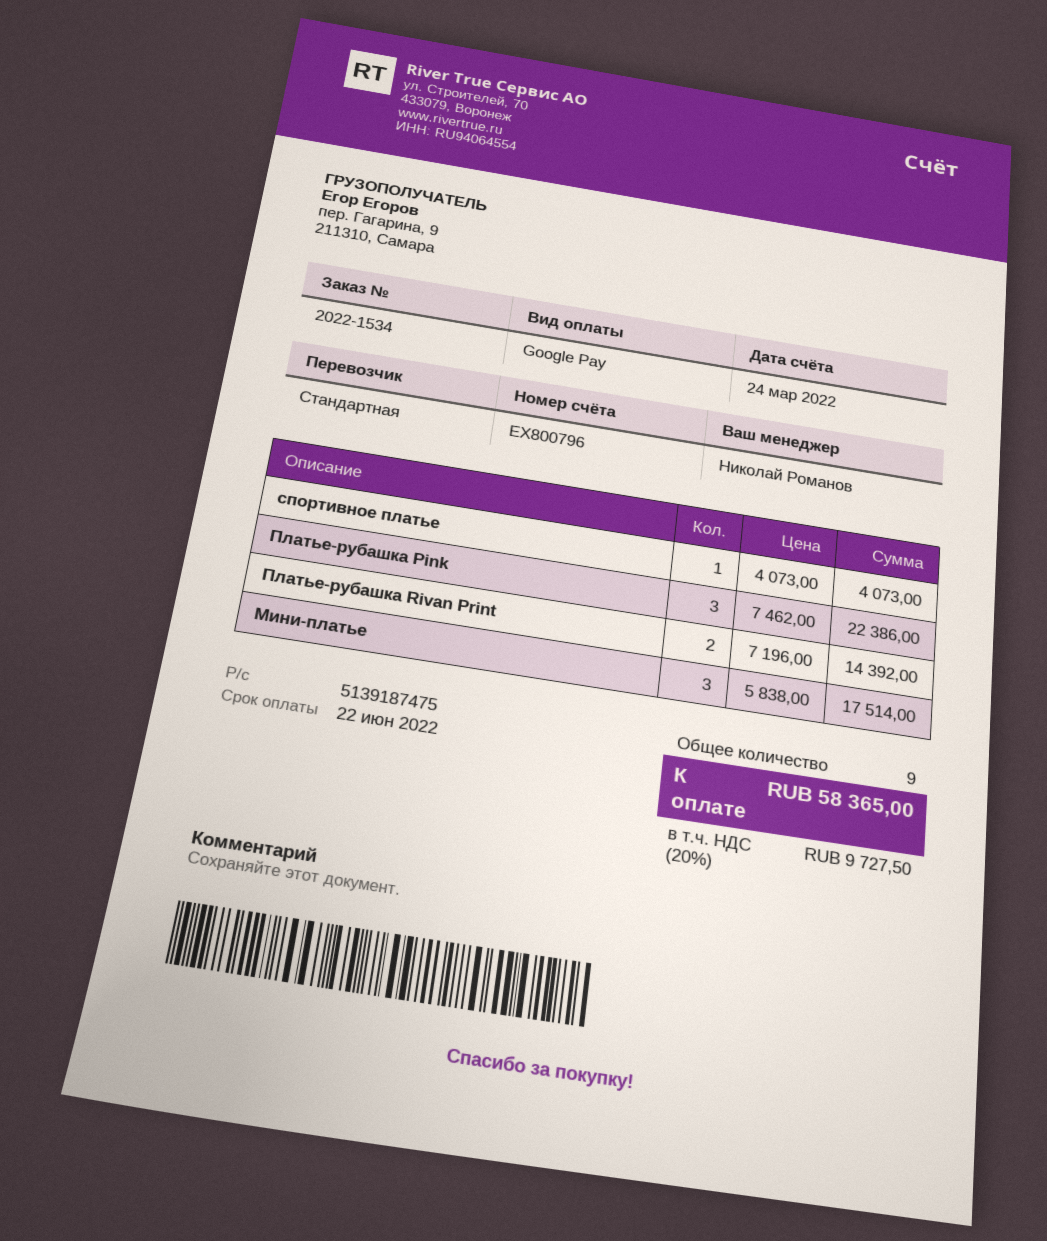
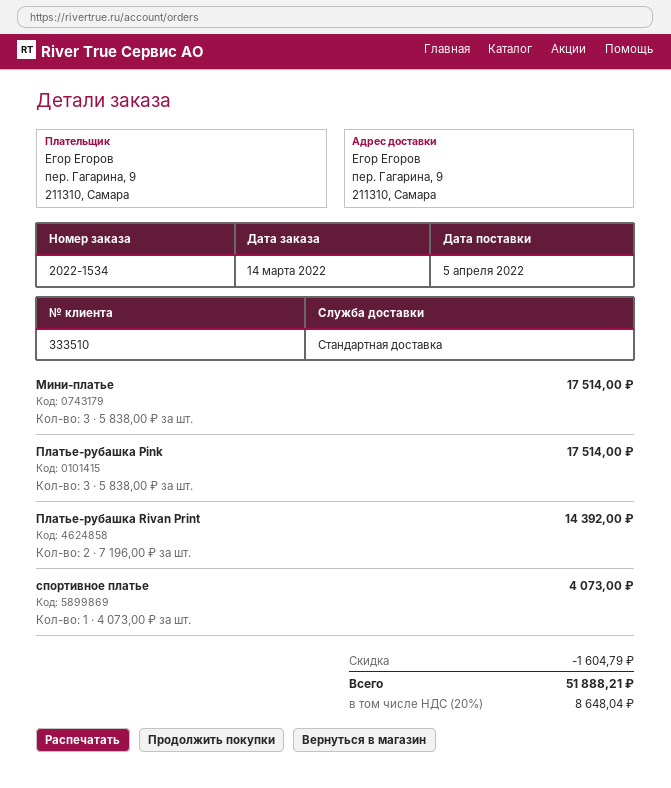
Платье-рубашка Pink: 3 x 7462.00 = 22386.00 -> 3 x 5838.00 = 17514.00
discount: none -> 1604.79
tax: 20% = 9727.50 -> 20% = 8648.04
total: 58365.00 -> 51888.21

